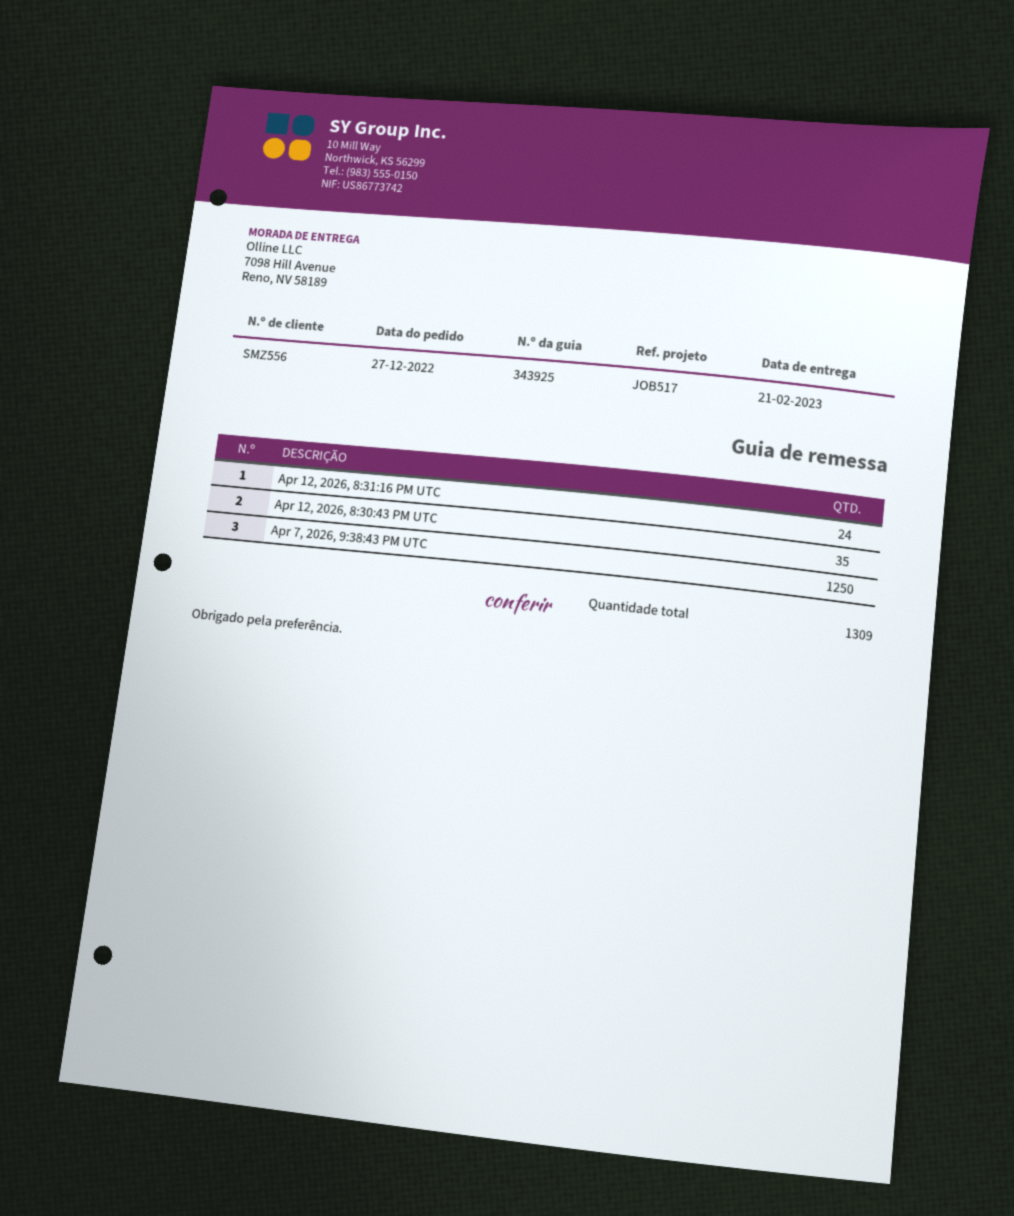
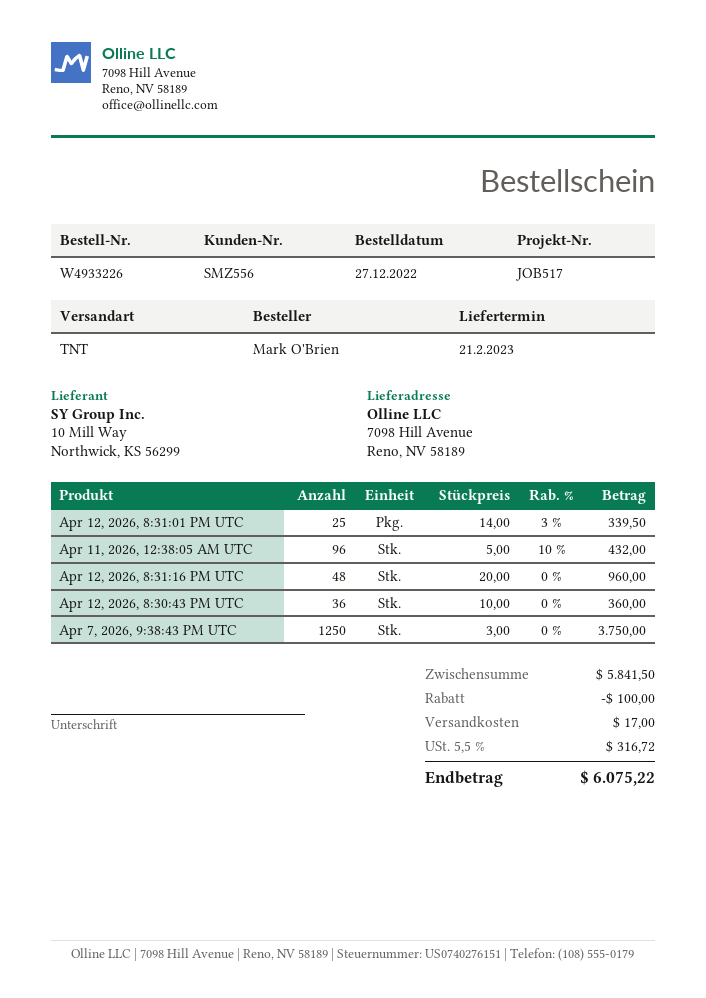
Apr 12, 2026, 8:31:16 PM UTC: 24 -> 48
Apr 12, 2026, 8:30:43 PM UTC: 35 -> 36
Apr 12, 2026, 8:31:01 PM UTC: none -> 25
Apr 11, 2026, 12:38:05 AM UTC: none -> 96

